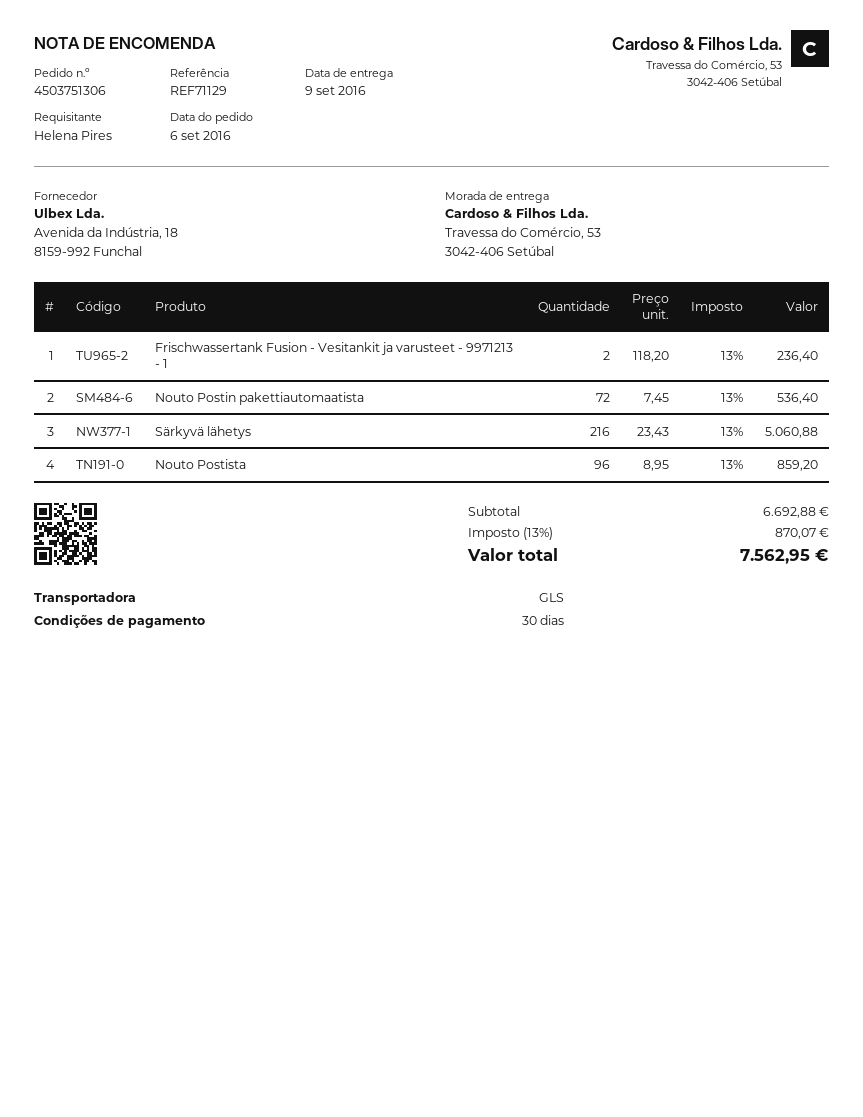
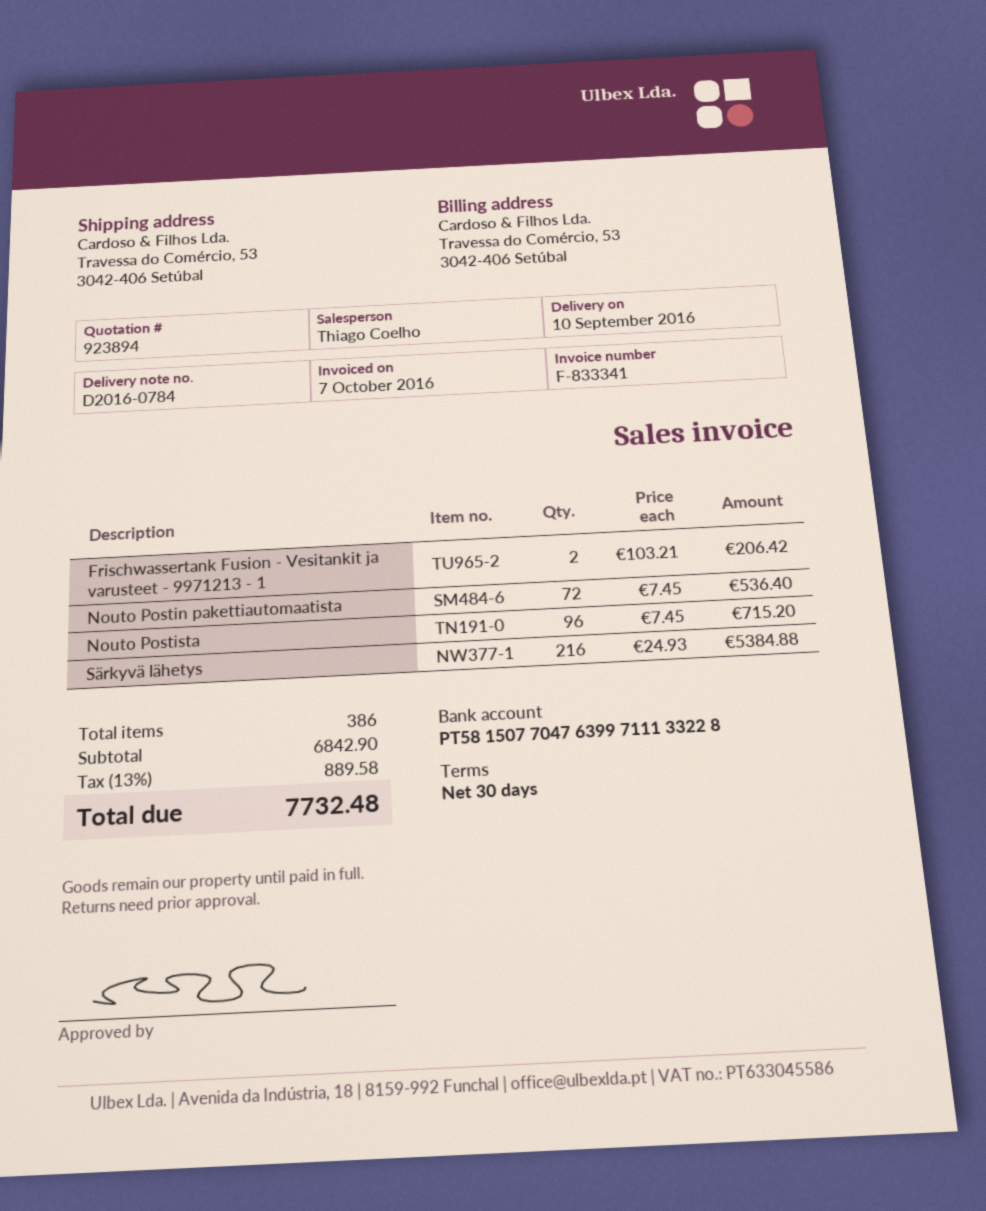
delivery date: 2016-09-09 -> 2016-09-10
Frischwassertank Fusion - Vesitankit ja varusteet - 9971213 - 1: 2 x 118.20 = 236.40 -> 2 x 103.21 = 206.42
Särkyvä lähetys: 216 x 23.43 = 5060.88 -> 216 x 24.93 = 5384.88
Nouto Postista: 96 x 8.95 = 859.20 -> 96 x 7.45 = 715.20
subtotal: 6692.88 -> 6842.90
tax: 13% = 870.07 -> 13% = 889.58
total: 7562.95 -> 7732.48

